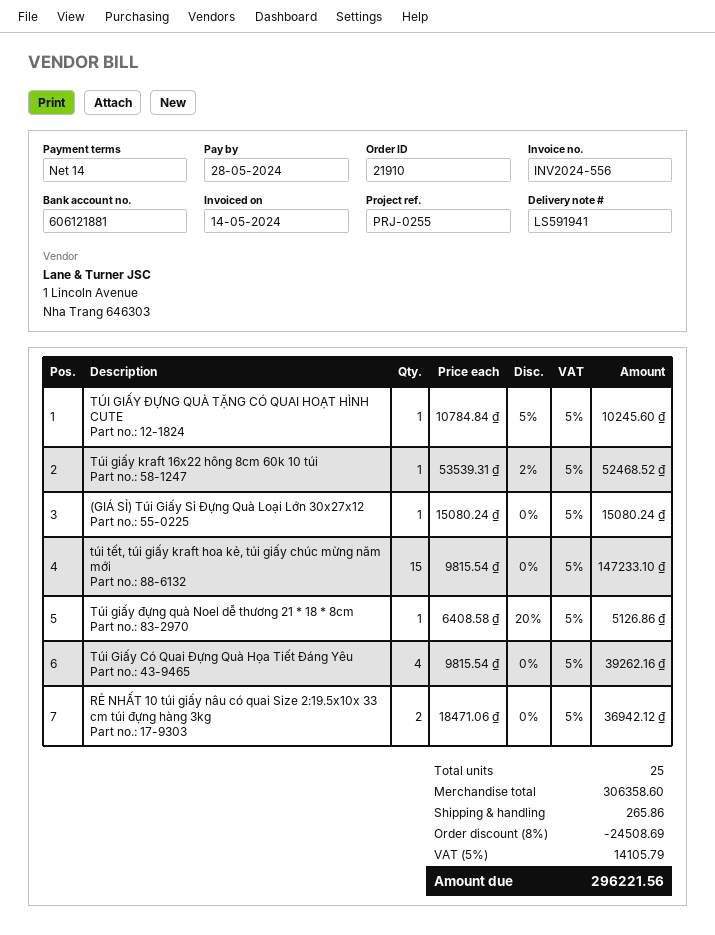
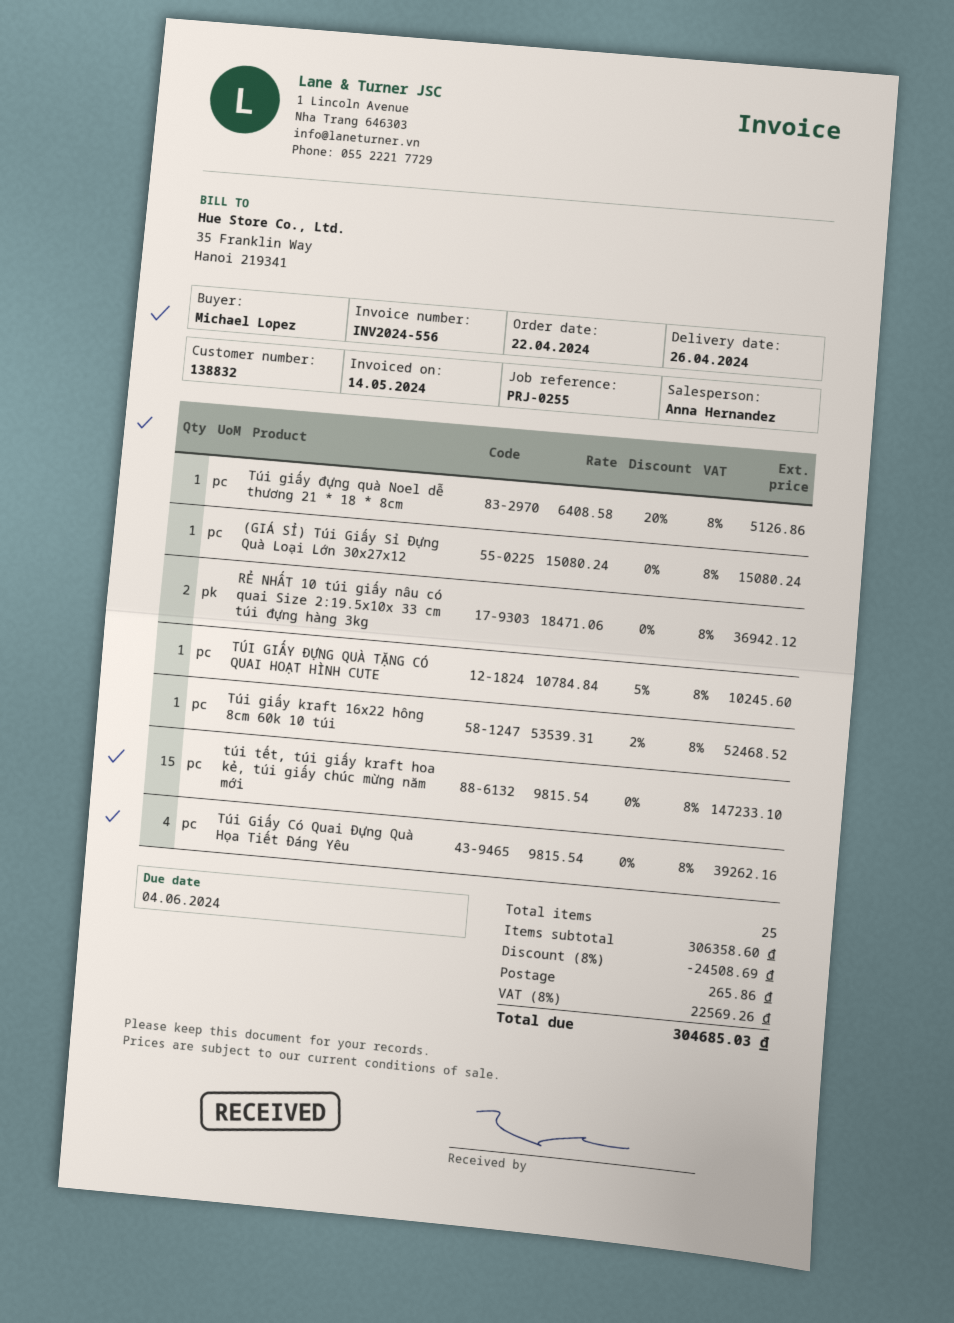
due date: 2024-05-28 -> 2024-06-04
tax: 5% = 14105.79 -> 8% = 22569.26
total: 296221.56 -> 304685.03

